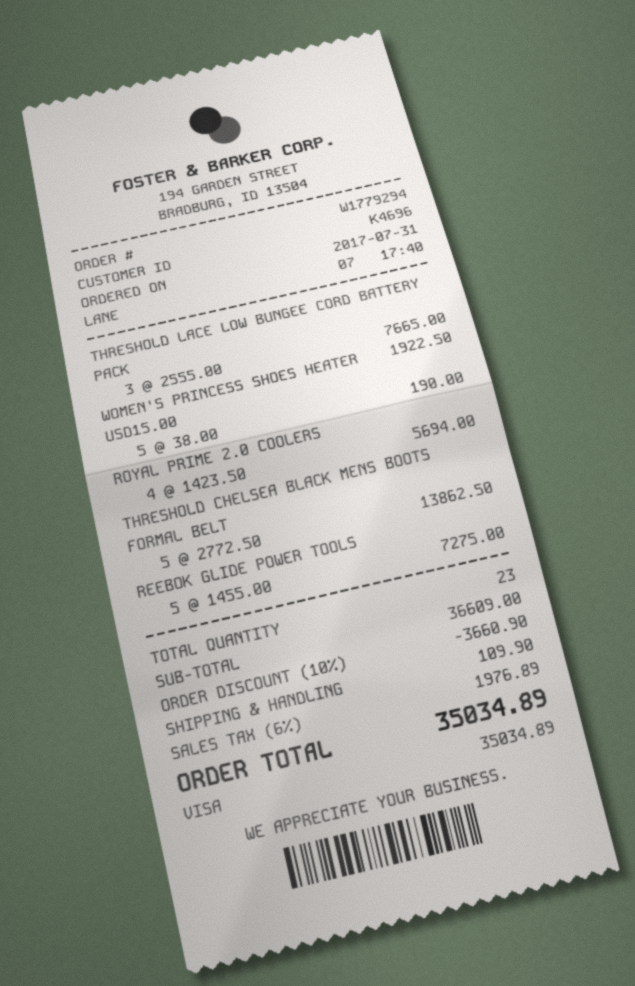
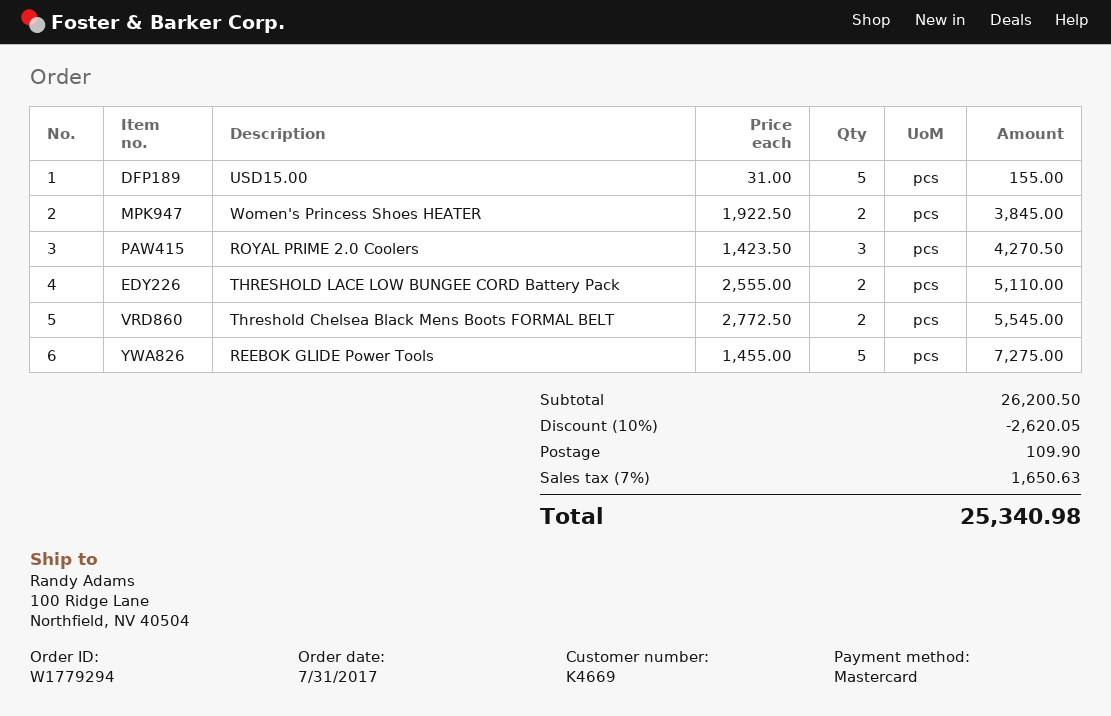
customer number: K4696 -> K4669
payment method: Visa -> Mastercard
THRESHOLD LACE LOW BUNGEE CORD BATTERY PACK: 3 x 2555.00 = 7665.00 -> 2 x 2555.00 = 5110.00
WOMEN'S PRINCESS SHOES HEATER: 1 x 1922.50 = 1922.50 -> 2 x 1922.50 = 3845.00
USD15.00: 5 x 38.00 = 190.00 -> 5 x 31.00 = 155.00
ROYAL PRIME 2.0 COOLERS: 4 x 1423.50 = 5694.00 -> 3 x 1423.50 = 4270.50
THRESHOLD CHELSEA BLACK MENS BOOTS FORMAL BELT: 5 x 2772.50 = 13862.50 -> 2 x 2772.50 = 5545.00
subtotal: 36609.00 -> 26200.50
discount: 10% = 3660.90 -> 10% = 2620.05
tax: 6% = 1976.89 -> 7% = 1650.63
total: 35034.89 -> 25340.98

